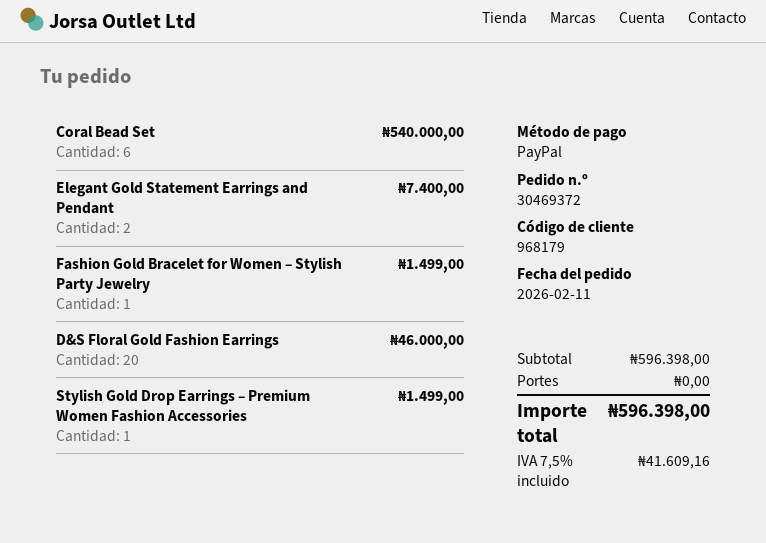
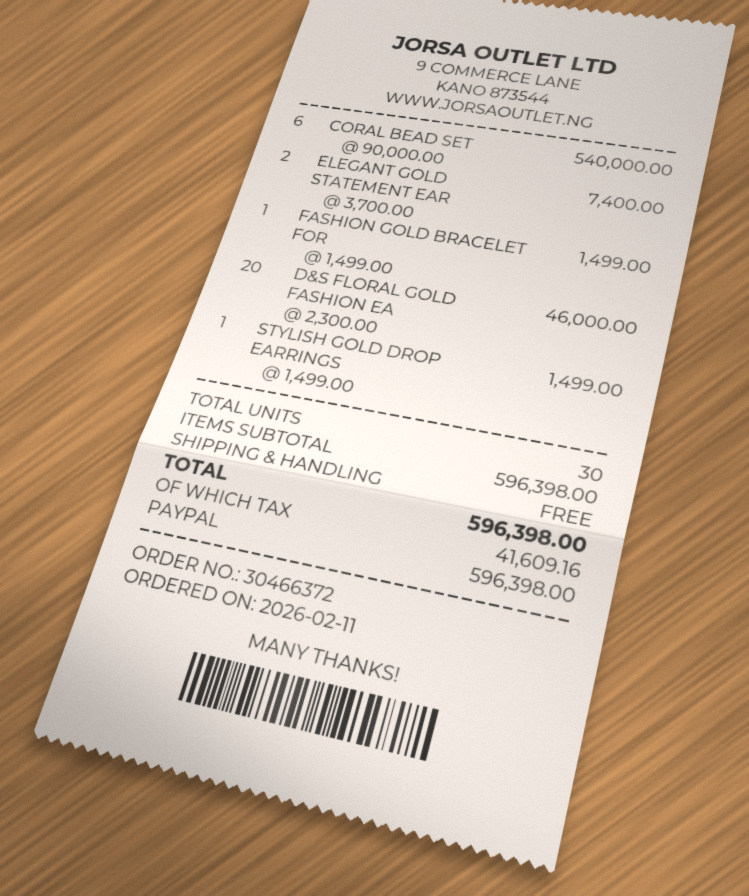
order number: 30469372 -> 30466372

